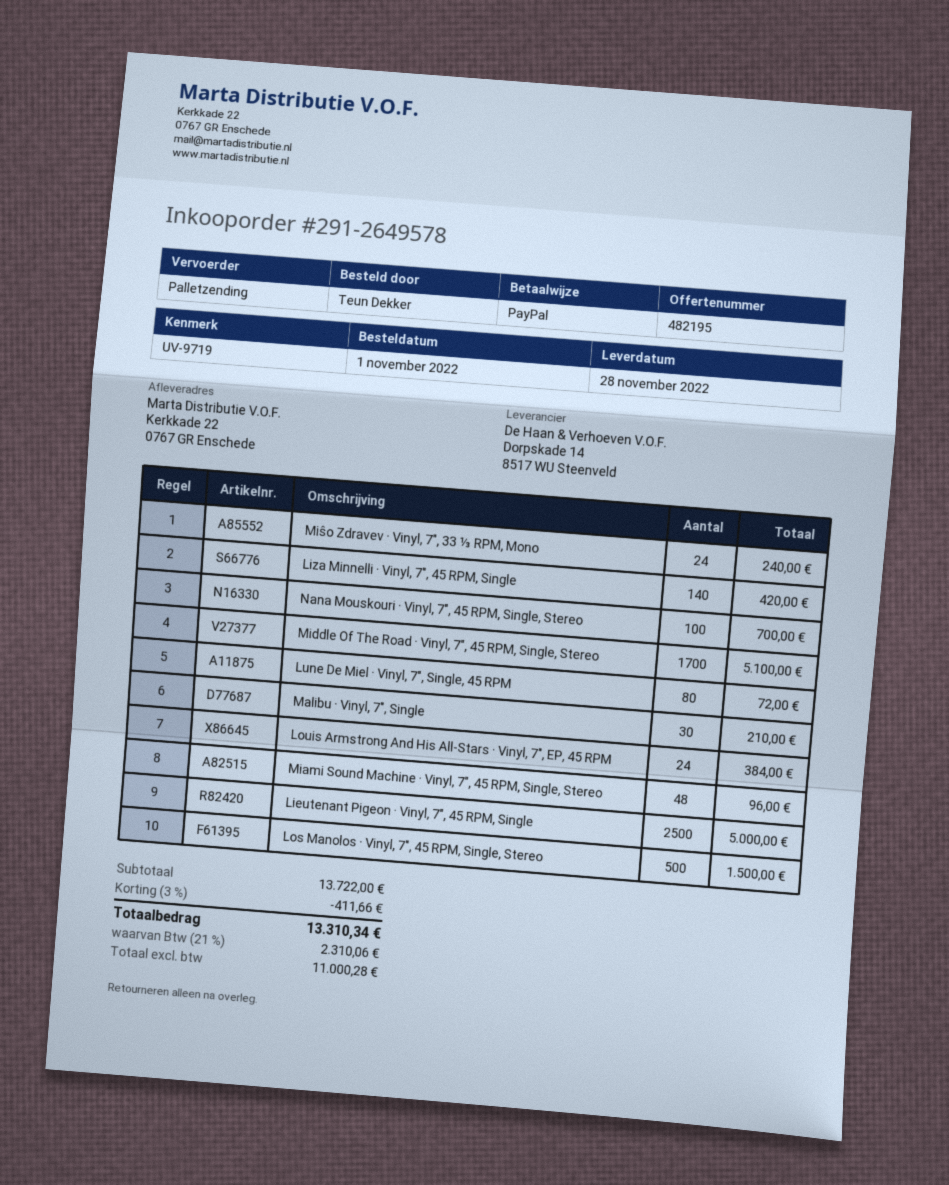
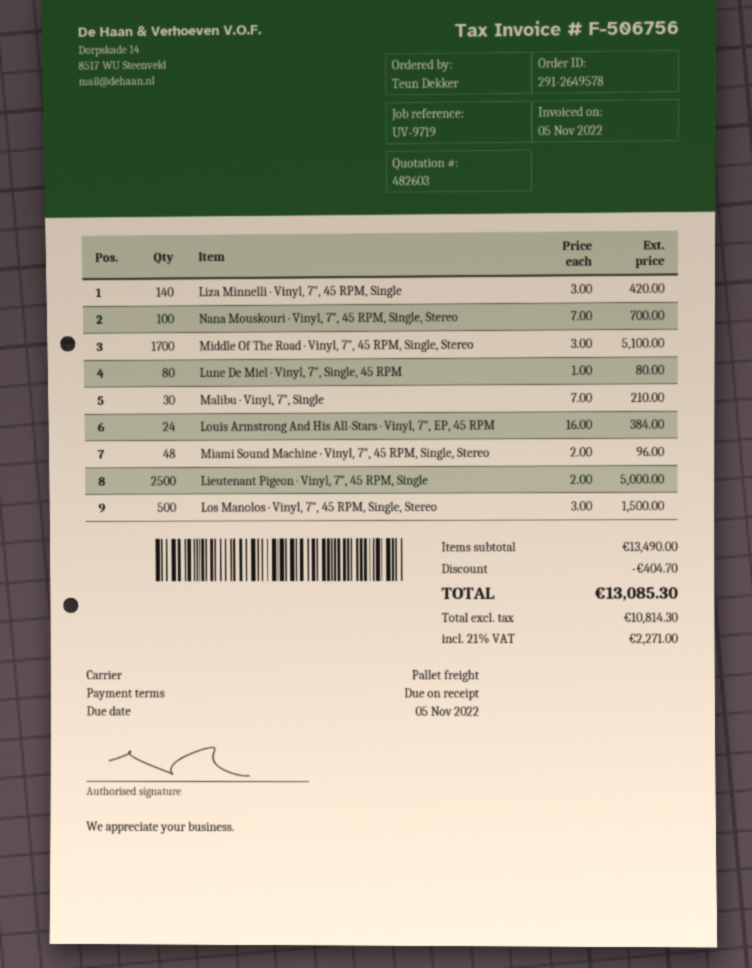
quote number: 482195 -> 482603
Miŝo Zdravev · Vinyl, 7", 33 ⅓ RPM, Mono: 24 for 240.00 -> none
Lune De Miel · Vinyl, 7", Single, 45 RPM: 80 for 72.00 -> 80 for 80.00
subtotal: 13722.00 -> 13490.00
discount: 411.66 -> 404.70
net: 11000.28 -> 10814.30
tax: 21% = 2310.06 -> 21% = 2271.00
total: 13310.34 -> 13085.30

